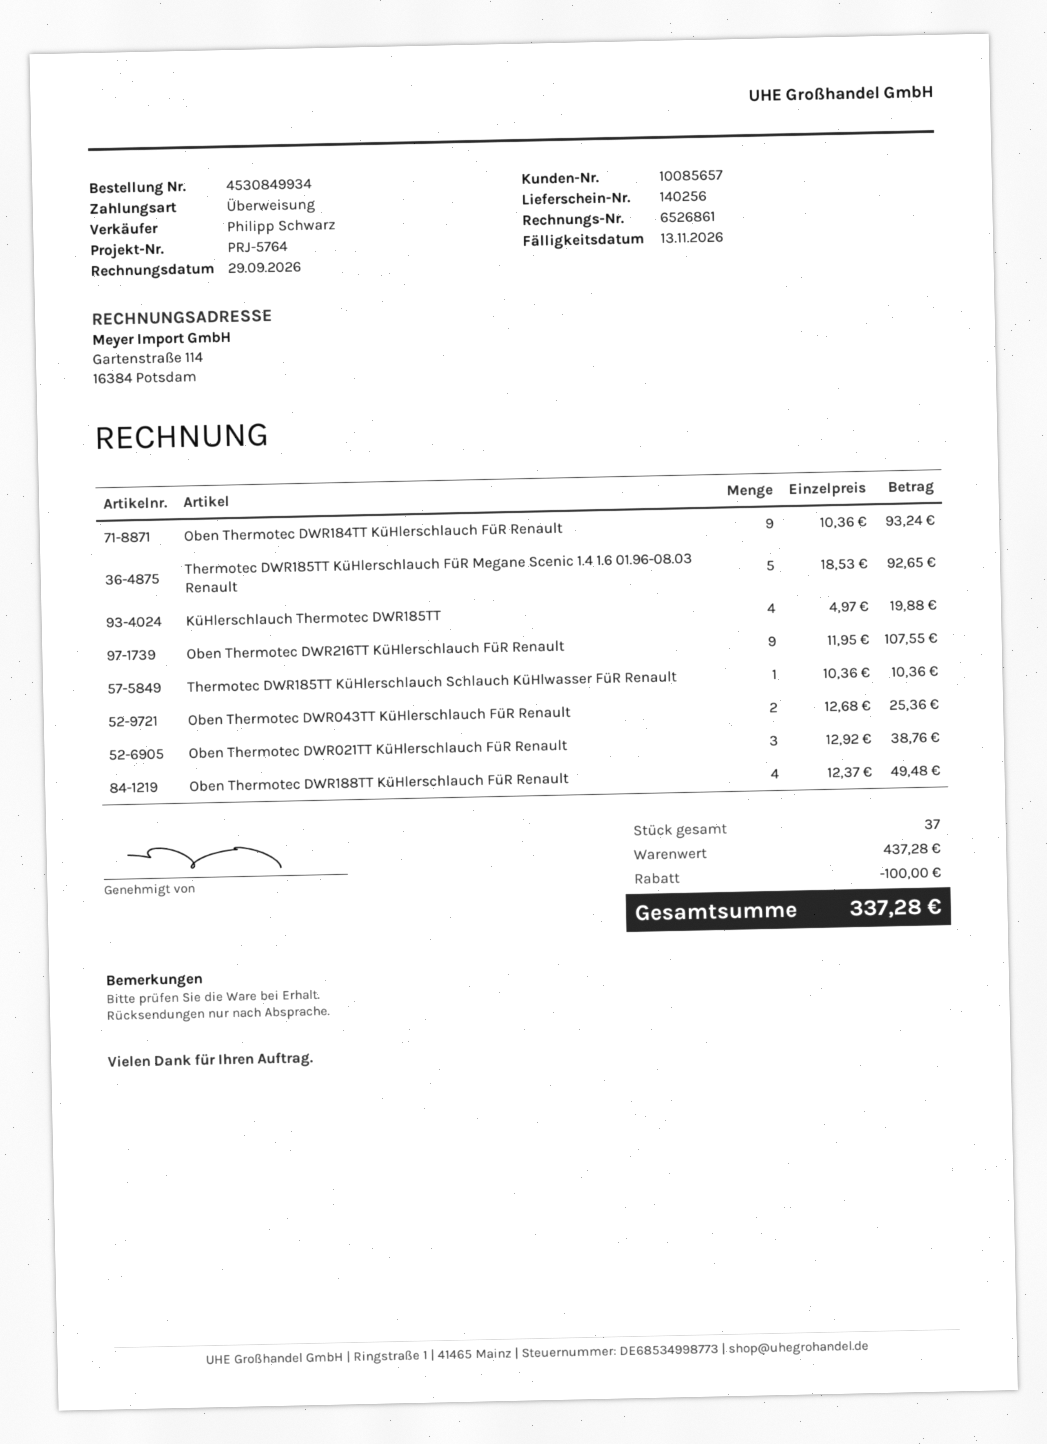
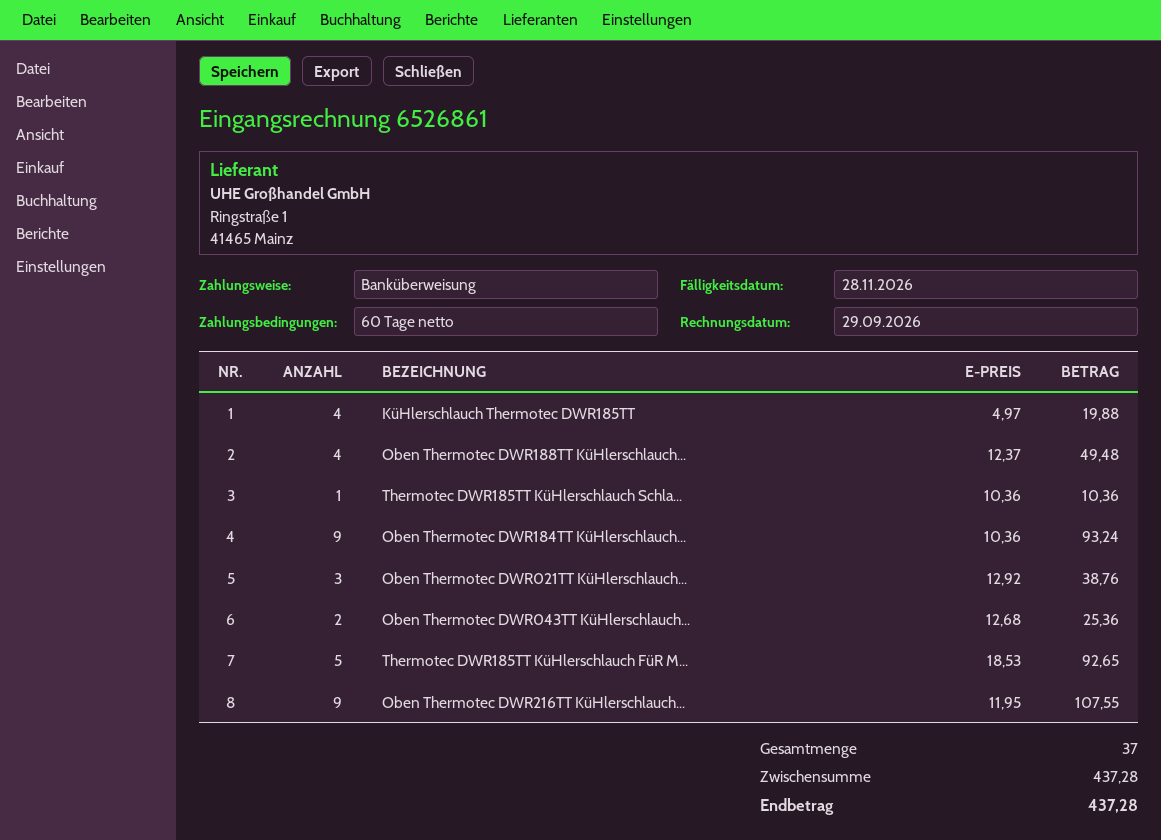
due date: 2026-11-13 -> 2026-11-28
discount: 100.00 -> none
total: 337.28 -> 437.28

